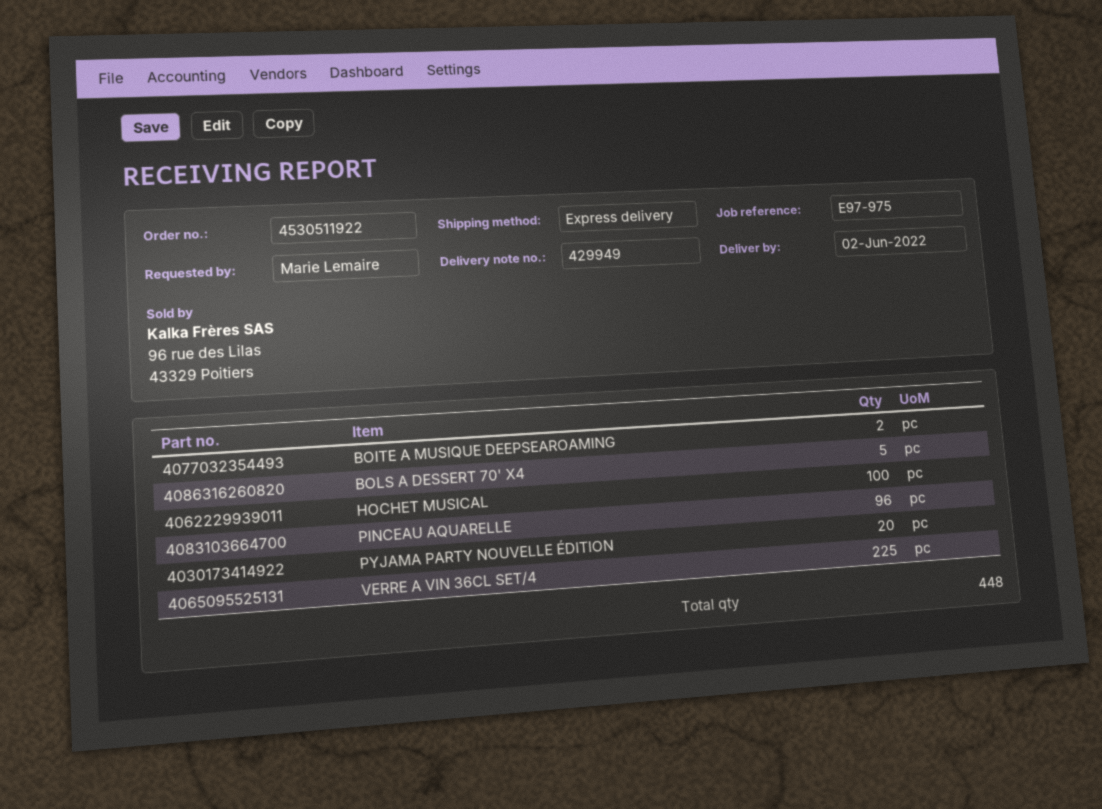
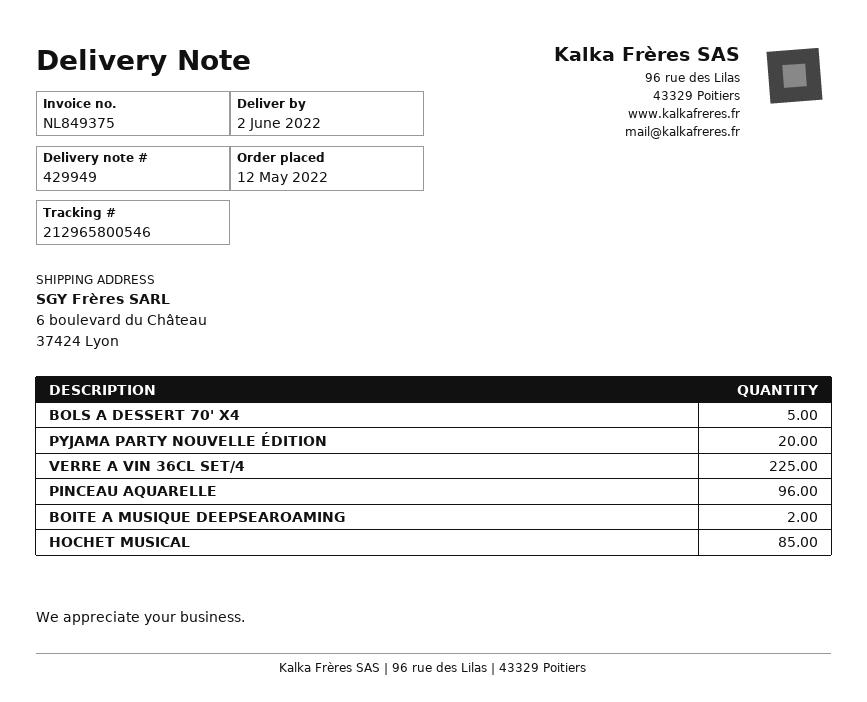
HOCHET MUSICAL: 100 -> 85

